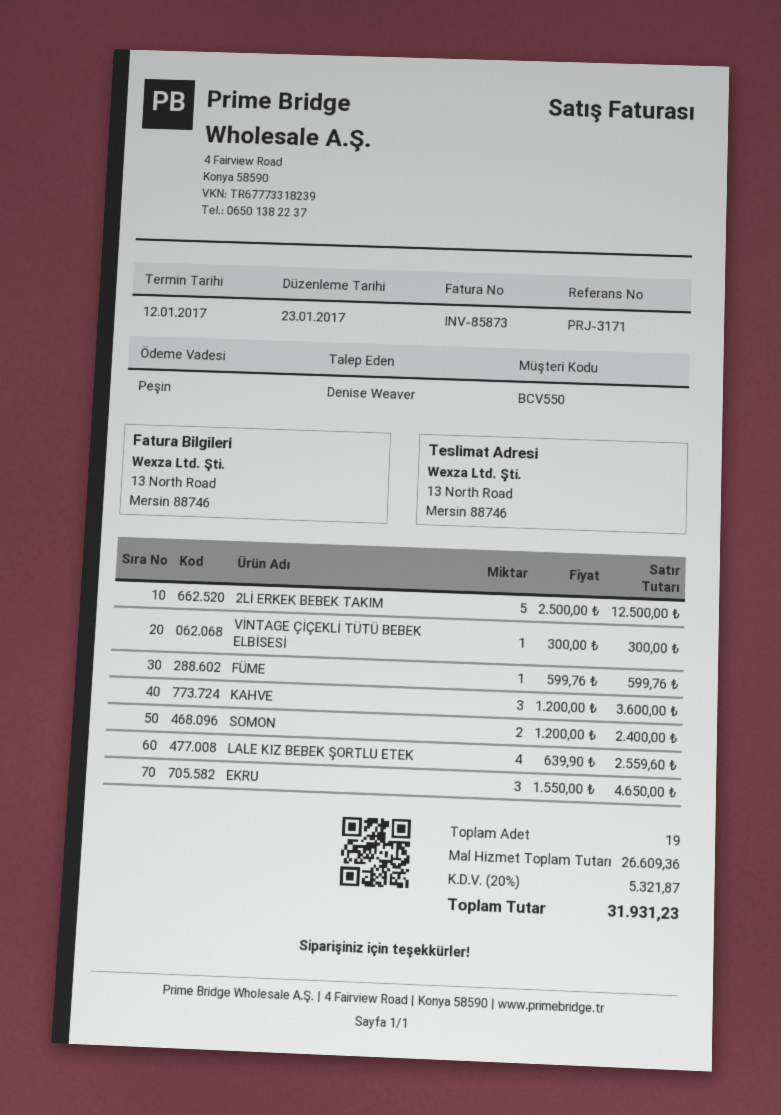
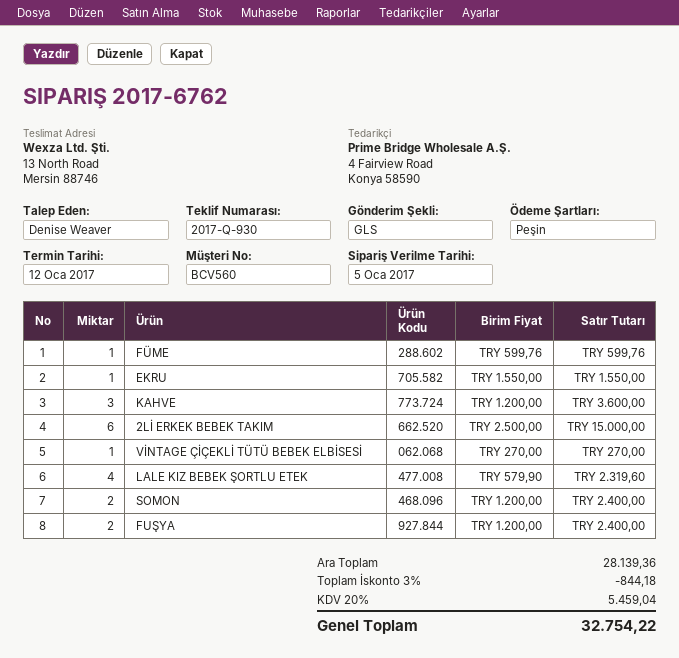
customer number: BCV550 -> BCV560
2Lİ ERKEK BEBEK TAKIM: 5 x 2500.00 = 12500.00 -> 6 x 2500.00 = 15000.00
VİNTAGE ÇİÇEKLİ TÜTÜ BEBEK ELBİSESİ: 1 x 300.00 = 300.00 -> 1 x 270.00 = 270.00
LALE KIZ BEBEK ŞORTLU ETEK: 4 x 639.90 = 2559.60 -> 4 x 579.90 = 2319.60
EKRU: 3 x 1550.00 = 4650.00 -> 1 x 1550.00 = 1550.00
FUŞYA: none -> 2 x 1200.00 = 2400.00
subtotal: 26609.36 -> 28139.36
discount: none -> 3% = 844.18
tax: 20% = 5321.87 -> 20% = 5459.04
total: 31931.23 -> 32754.22

